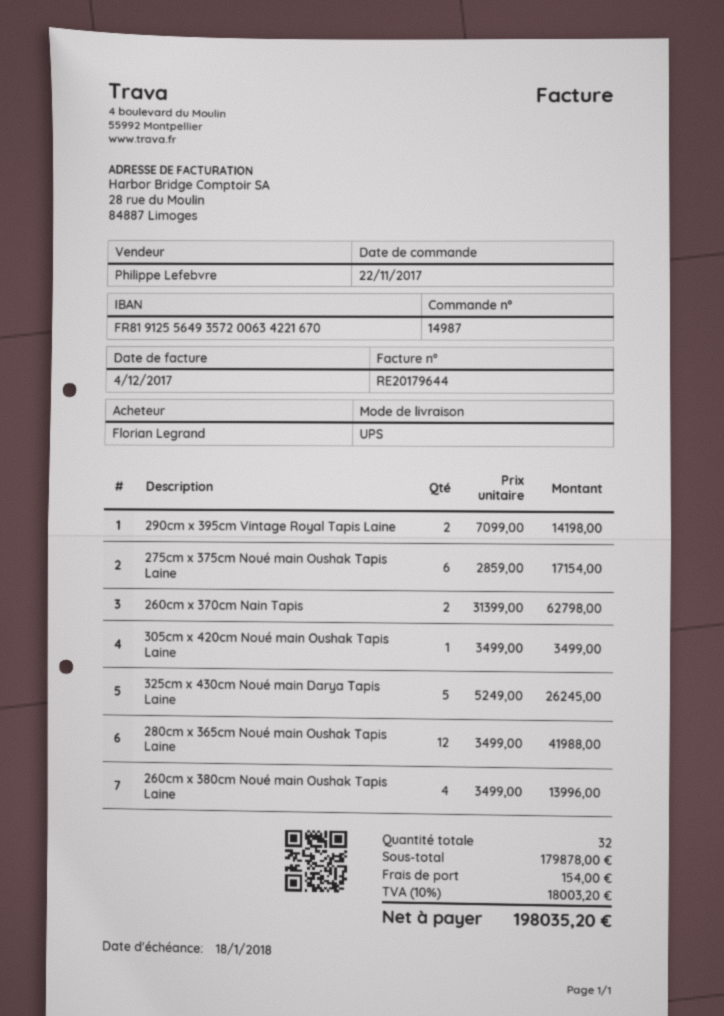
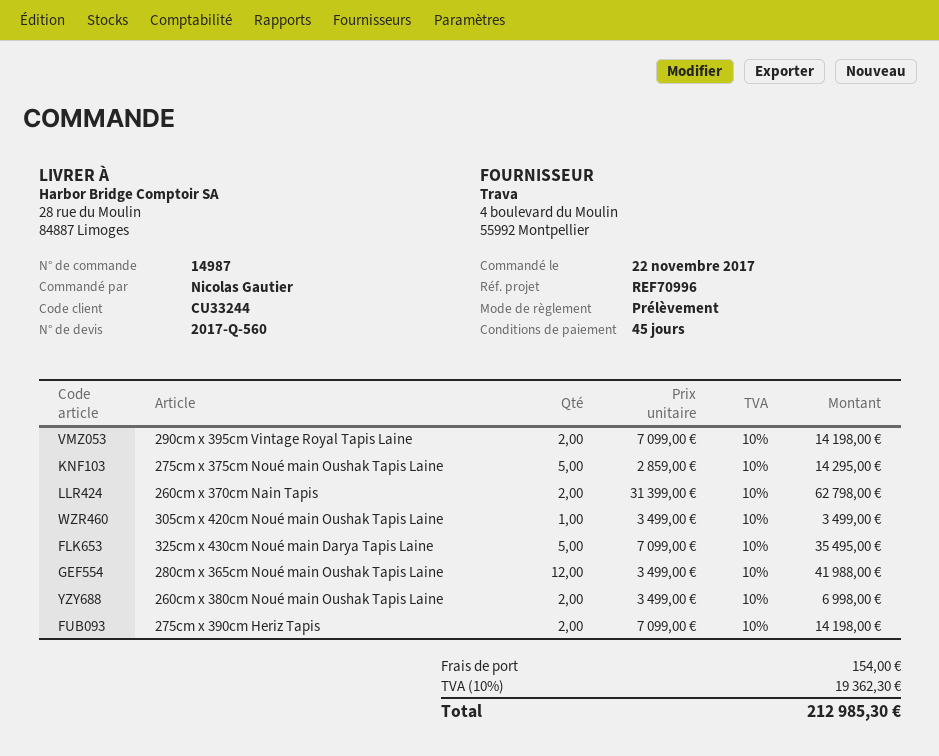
ordered by: Florian Legrand -> Nicolas Gautier
275cm x 375cm Noué main Oushak Tapis Laine: 6 x 2859.00 = 17154.00 -> 5 x 2859.00 = 14295.00
325cm x 430cm Noué main Darya Tapis Laine: 5 x 5249.00 = 26245.00 -> 5 x 7099.00 = 35495.00
260cm x 380cm Noué main Oushak Tapis Laine: 4 x 3499.00 = 13996.00 -> 2 x 3499.00 = 6998.00
275cm x 390cm Heriz Tapis: none -> 2 x 7099.00 = 14198.00
tax: 10% = 18003.20 -> 10% = 19362.30
total: 198035.20 -> 212985.30

